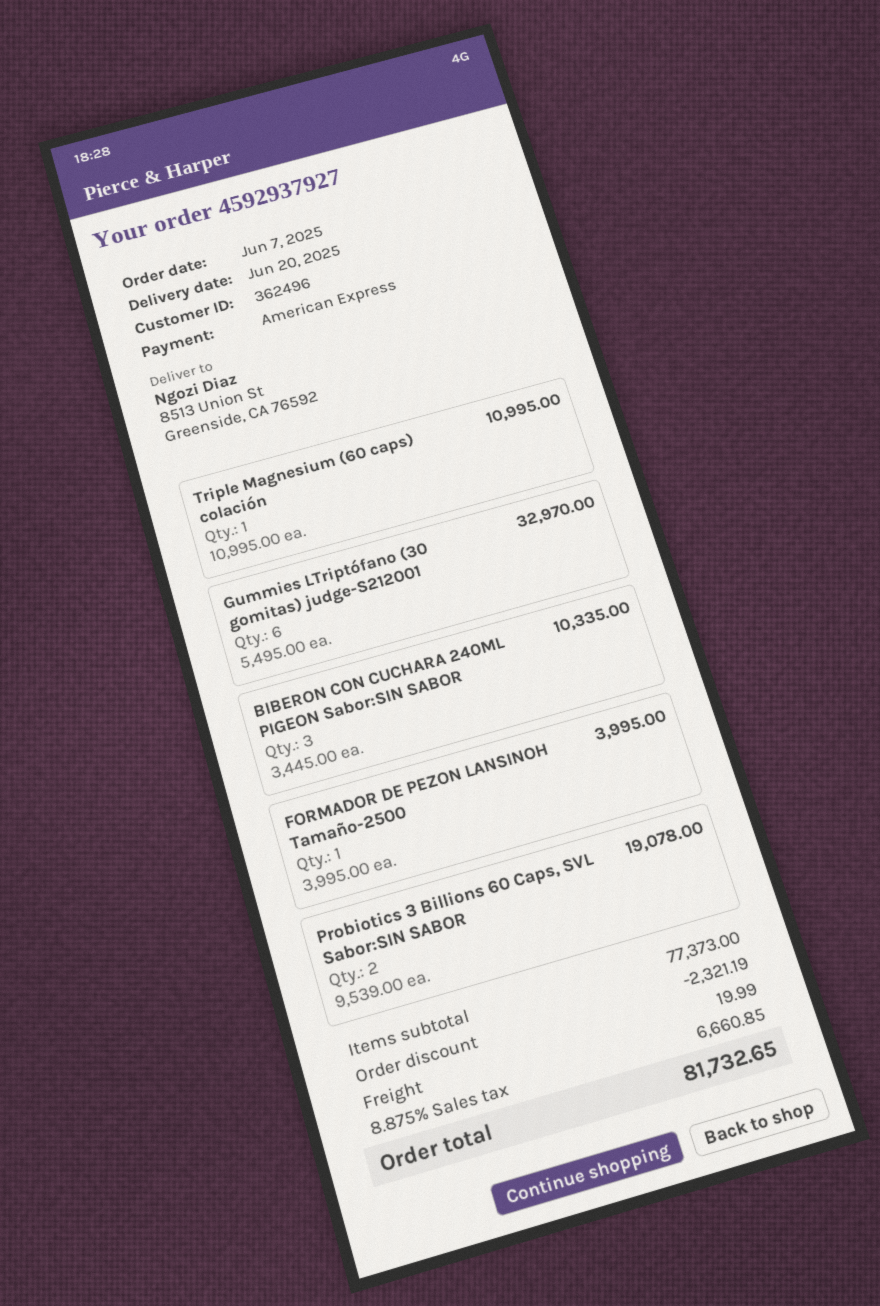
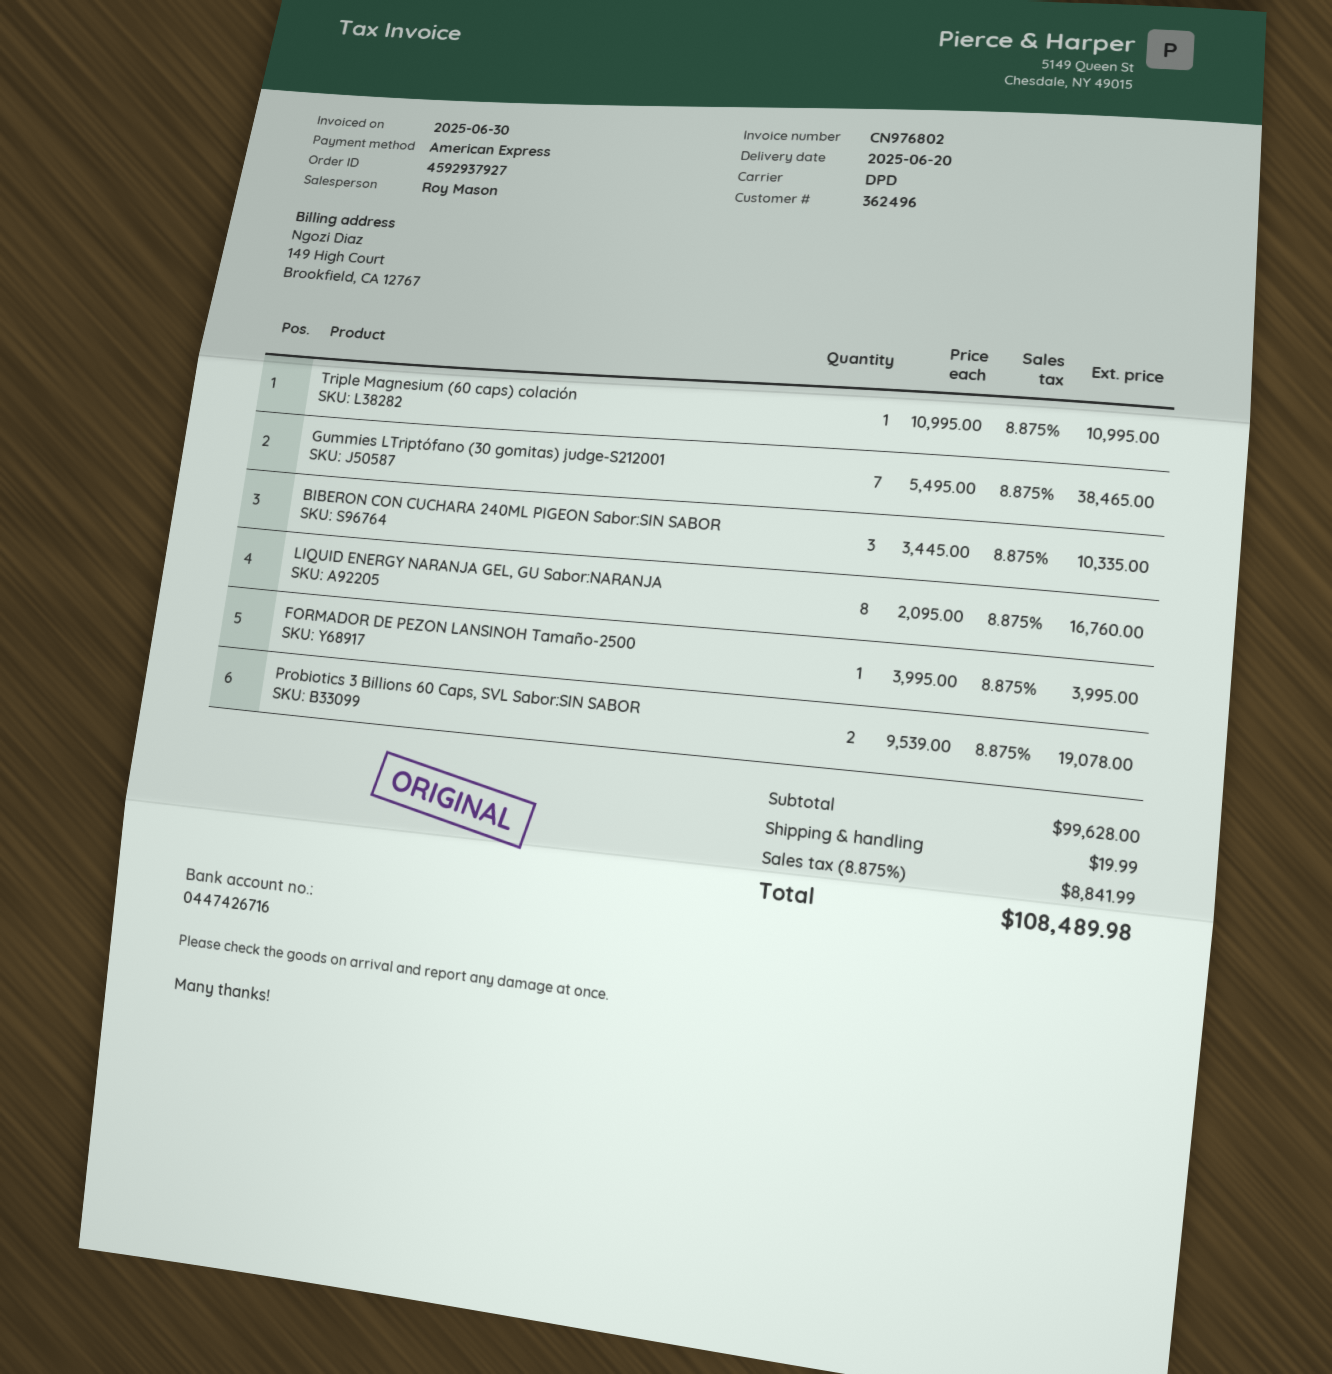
Gummies LTriptófano (30 gomitas) judge-S212001: 6 x 5495.00 = 32970.00 -> 7 x 5495.00 = 38465.00
LIQUID ENERGY NARANJA GEL, GU Sabor:NARANJA: none -> 8 x 2095.00 = 16760.00
subtotal: 77373.00 -> 99628.00
discount: 2321.19 -> none
tax: 8.875% = 6660.85 -> 8.875% = 8841.99
total: 81732.65 -> 108489.98

